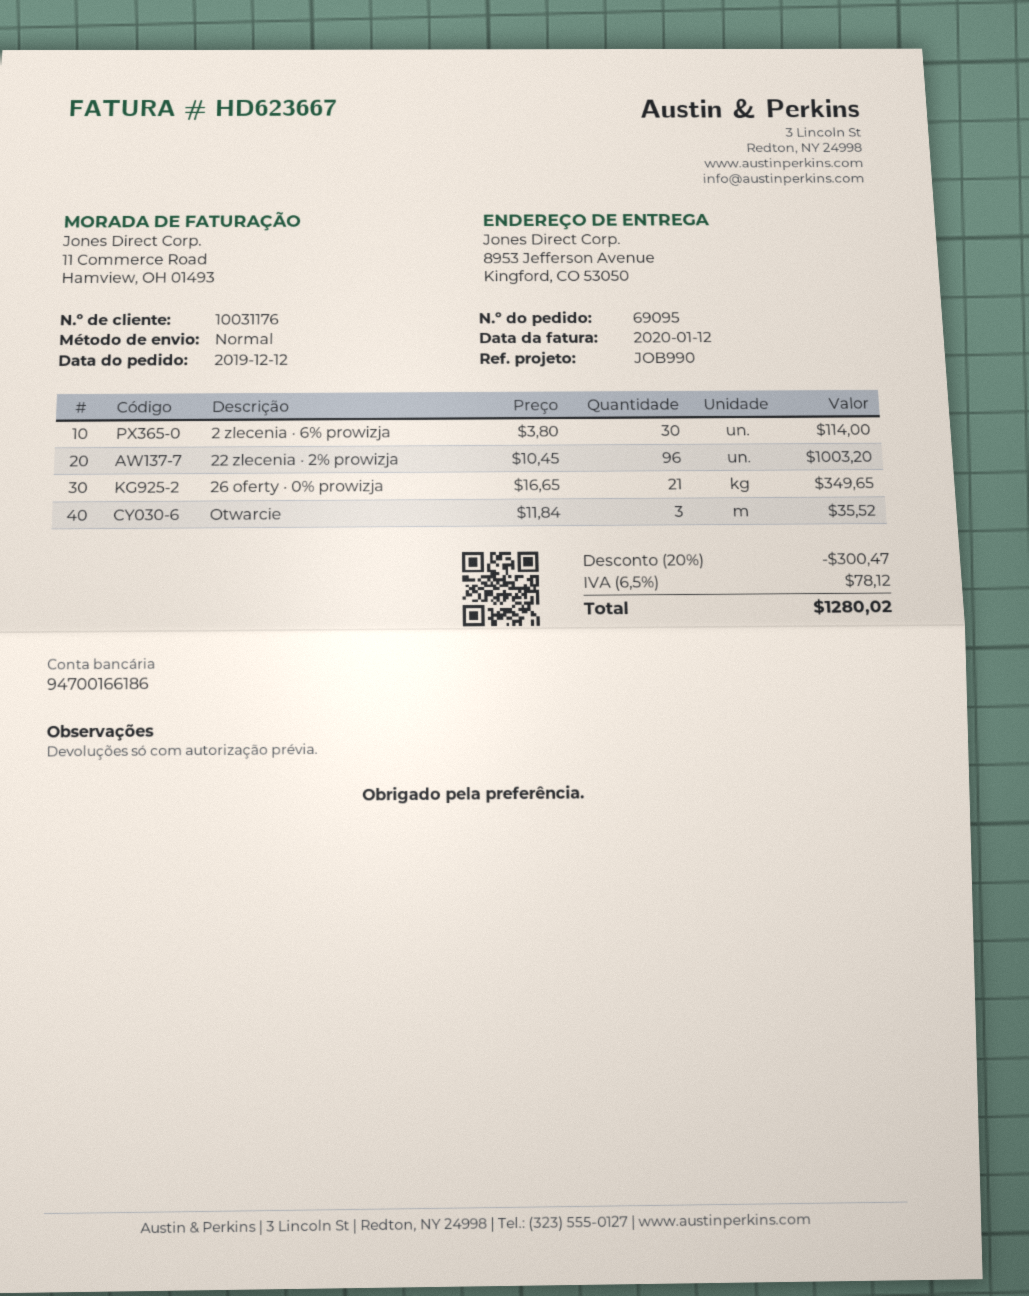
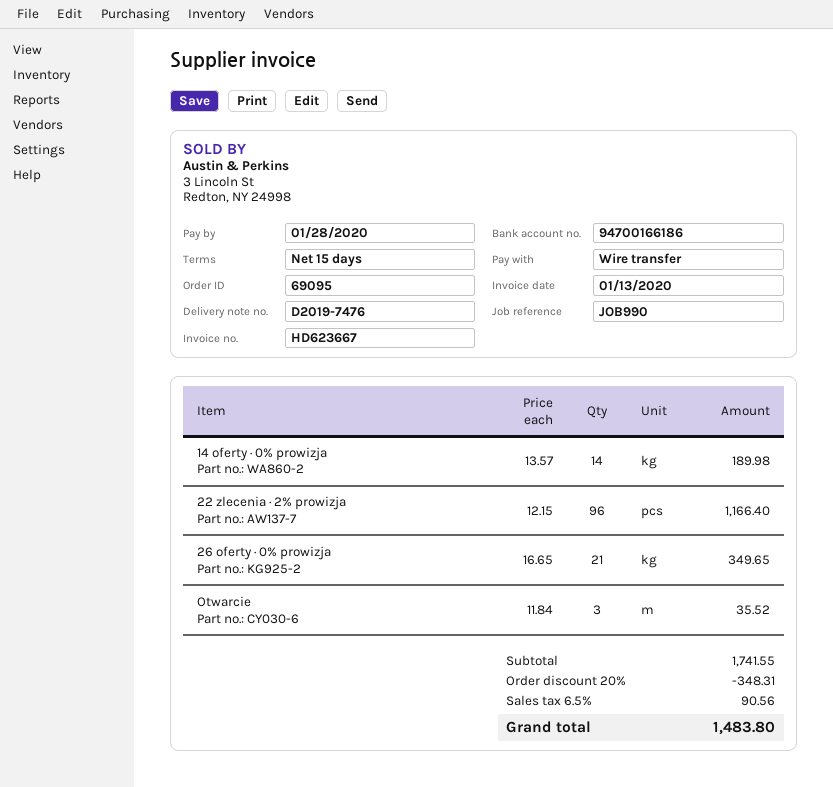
invoice date: 2020-01-12 -> 2020-01-13
2 zlecenia · 6% prowizja: 30 x 3.80 = 114.00 -> none
22 zlecenia · 2% prowizja: 96 x 10.45 = 1003.20 -> 96 x 12.15 = 1166.40
14 oferty · 0% prowizja: none -> 14 x 13.57 = 189.98
discount: 20% = 300.47 -> 20% = 348.31
tax: 6.5% = 78.12 -> 6.5% = 90.56
total: 1280.02 -> 1483.80

